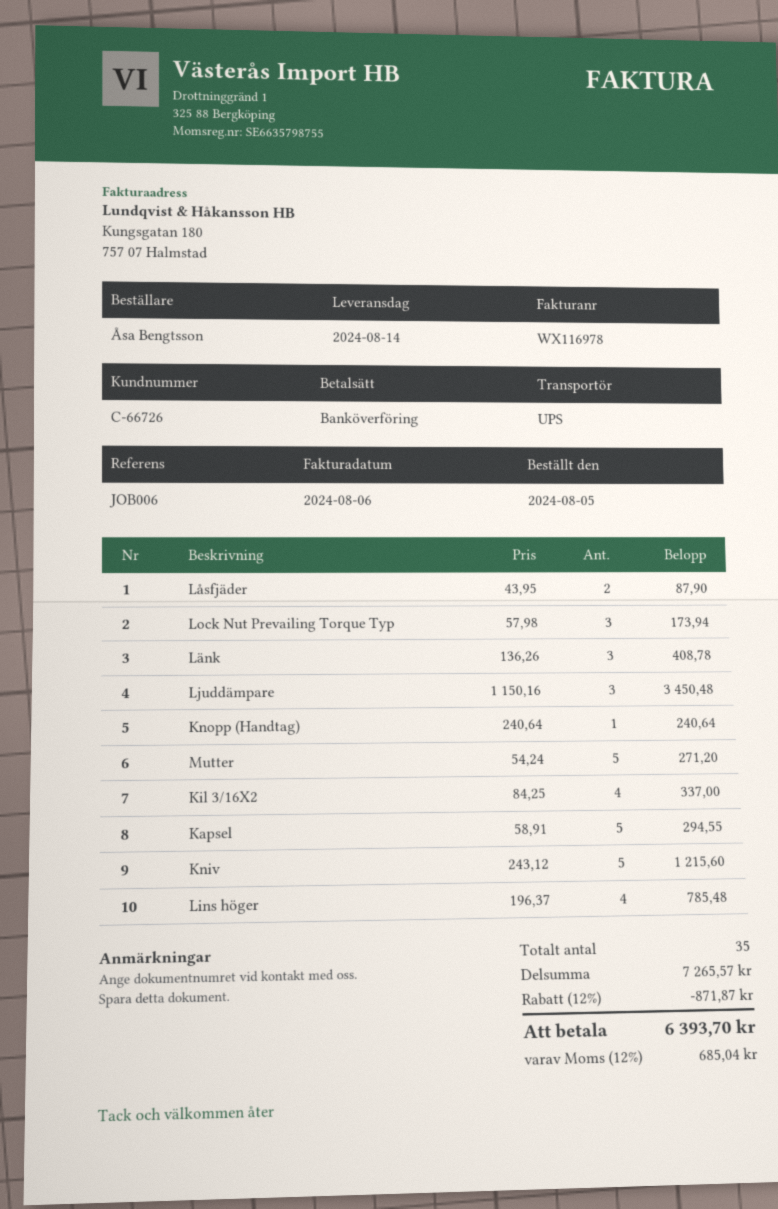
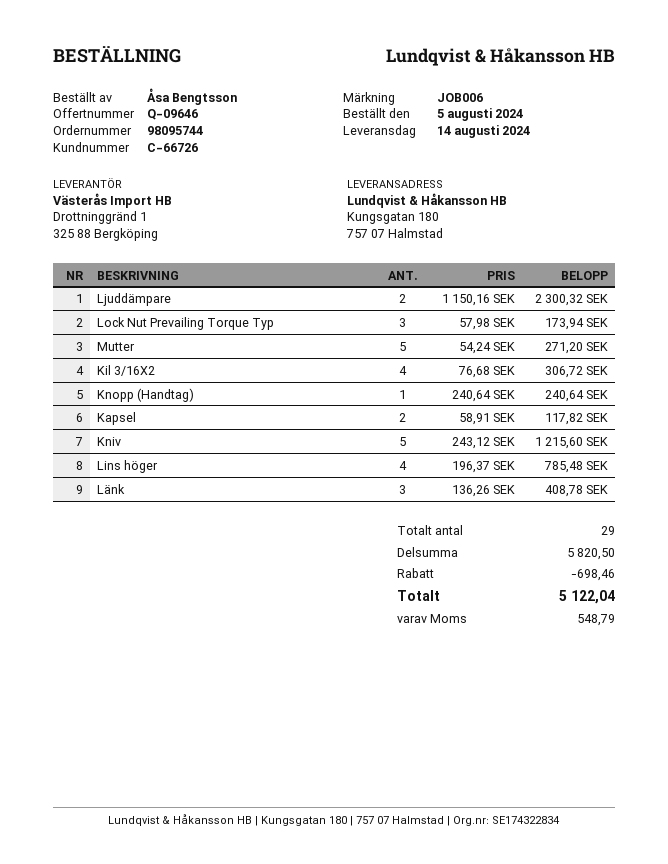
Låsfjäder: 2 x 43.95 = 87.90 -> none
Ljuddämpare: 3 x 1150.16 = 3450.48 -> 2 x 1150.16 = 2300.32
Kil 3/16X2: 4 x 84.25 = 337.00 -> 4 x 76.68 = 306.72
Kapsel: 5 x 58.91 = 294.55 -> 2 x 58.91 = 117.82
total quantity: 35 -> 29
subtotal: 7265.57 -> 5820.50
discount: 871.87 -> 698.46
tax: 685.04 -> 548.79
total: 6393.70 -> 5122.04

